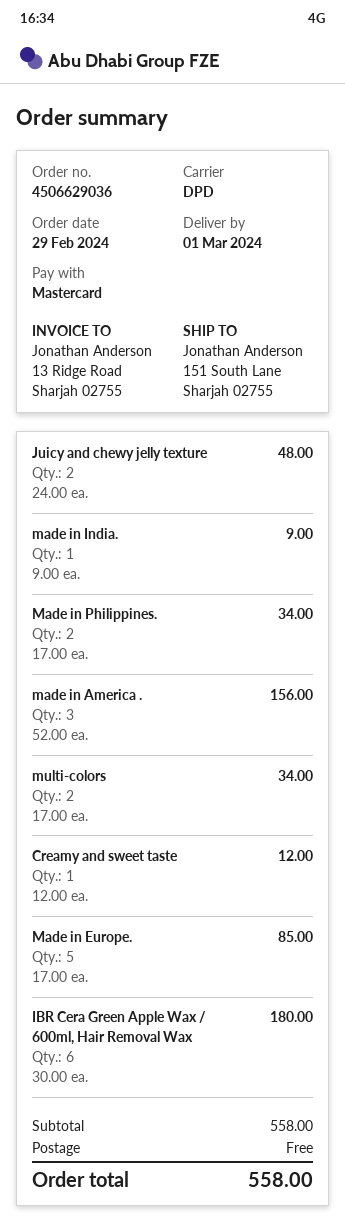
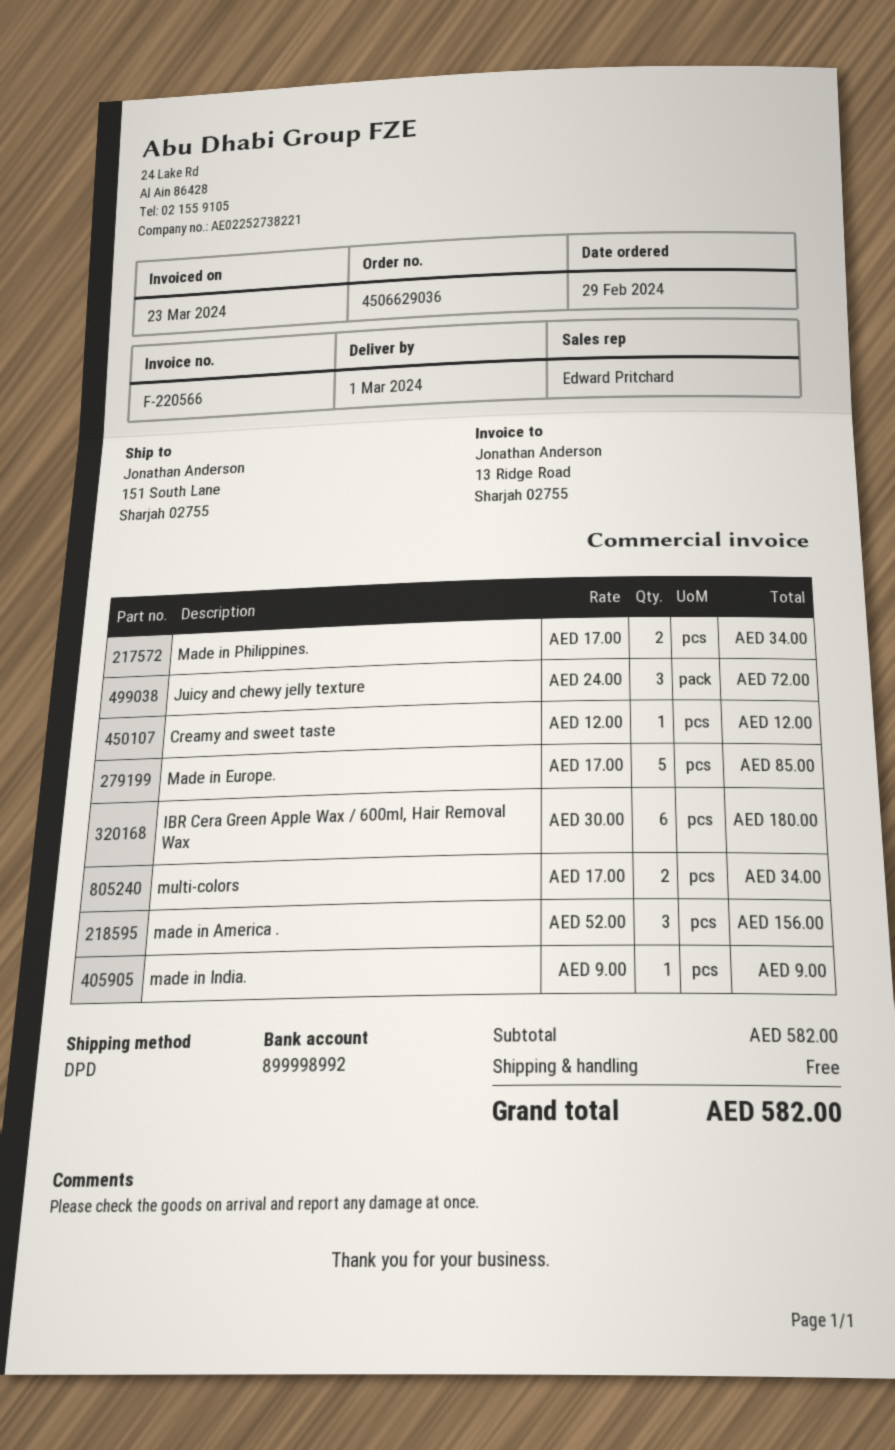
Juicy and chewy jelly texture: 2 x 24.00 = 48.00 -> 3 x 24.00 = 72.00
subtotal: 558.00 -> 582.00
total: 558.00 -> 582.00

